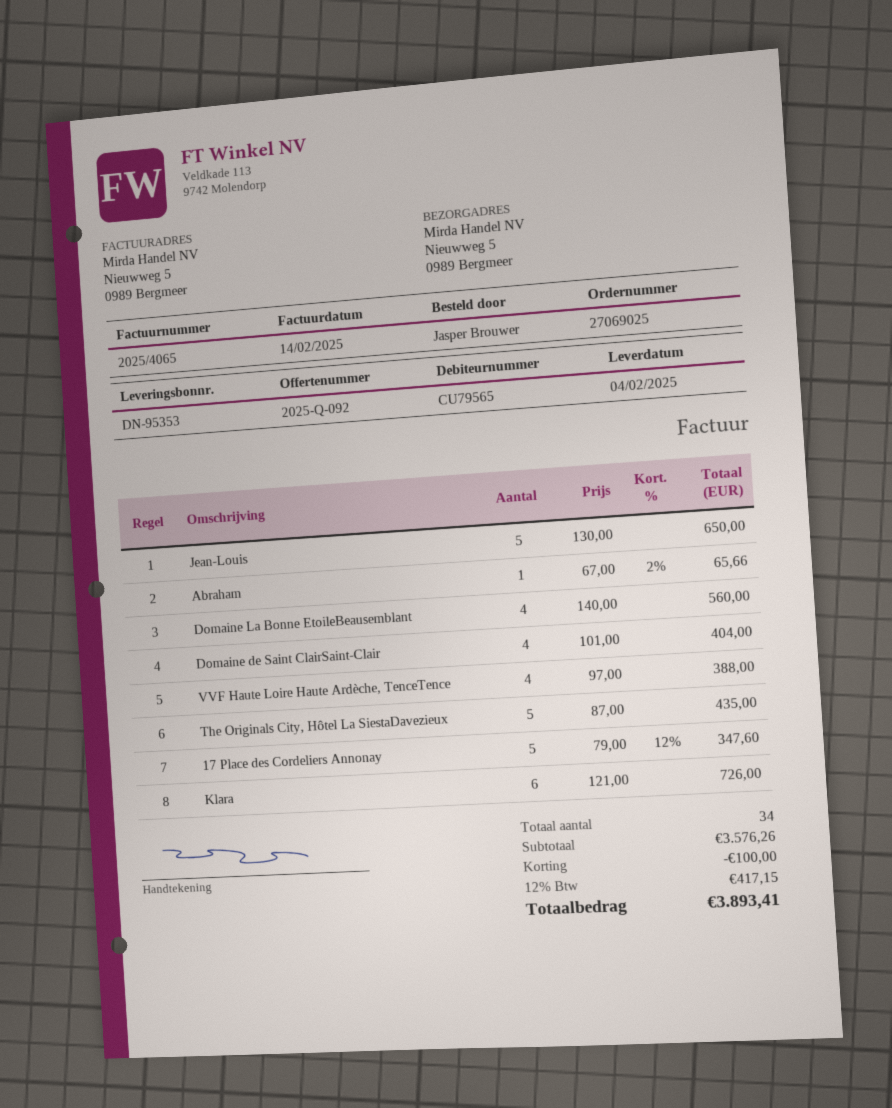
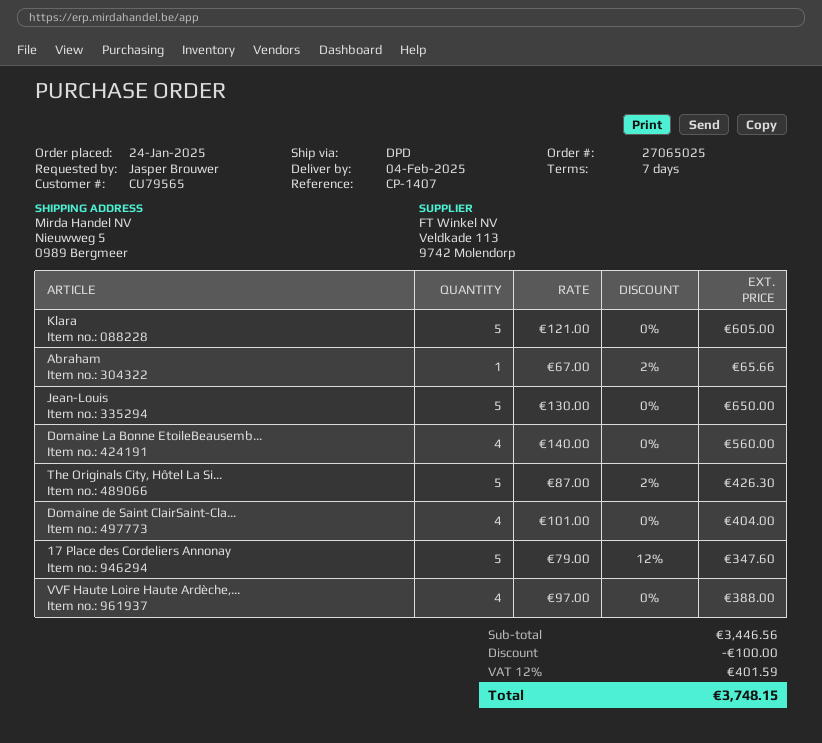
order number: 27069025 -> 27065025
The Originals City, Hôtel La SiestaDavezieux: 5 x 87.00 = 435.00 -> 5 x 87.00 - 2% = 426.30
Klara: 6 x 121.00 = 726.00 -> 5 x 121.00 = 605.00
subtotal: 3576.26 -> 3446.56
tax: 12% = 417.15 -> 12% = 401.59
total: 3893.41 -> 3748.15

